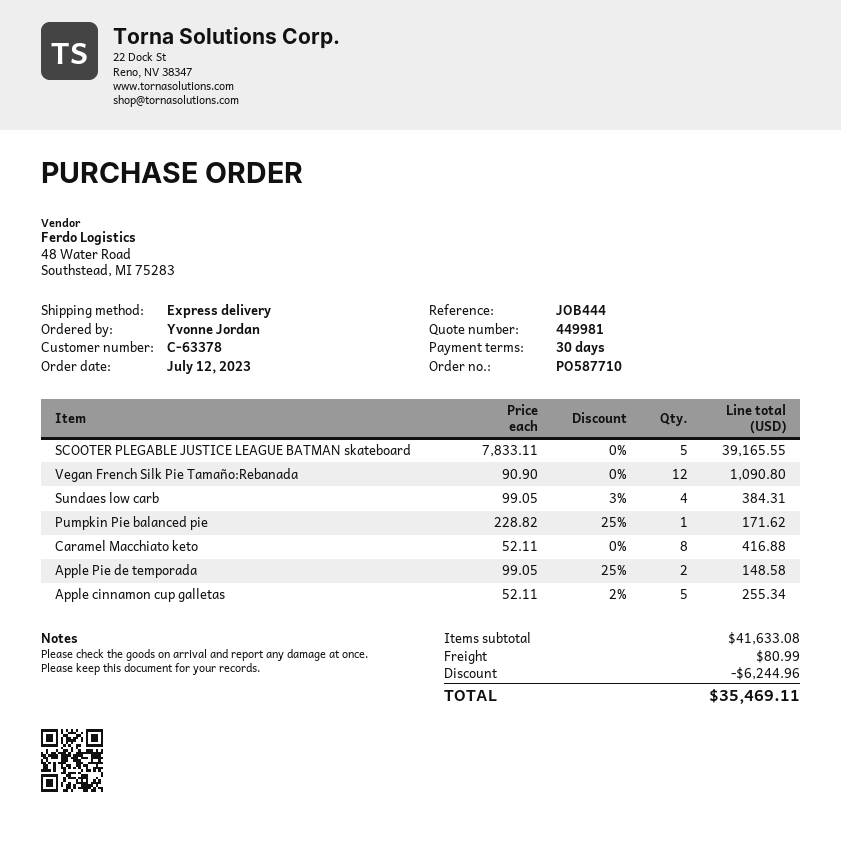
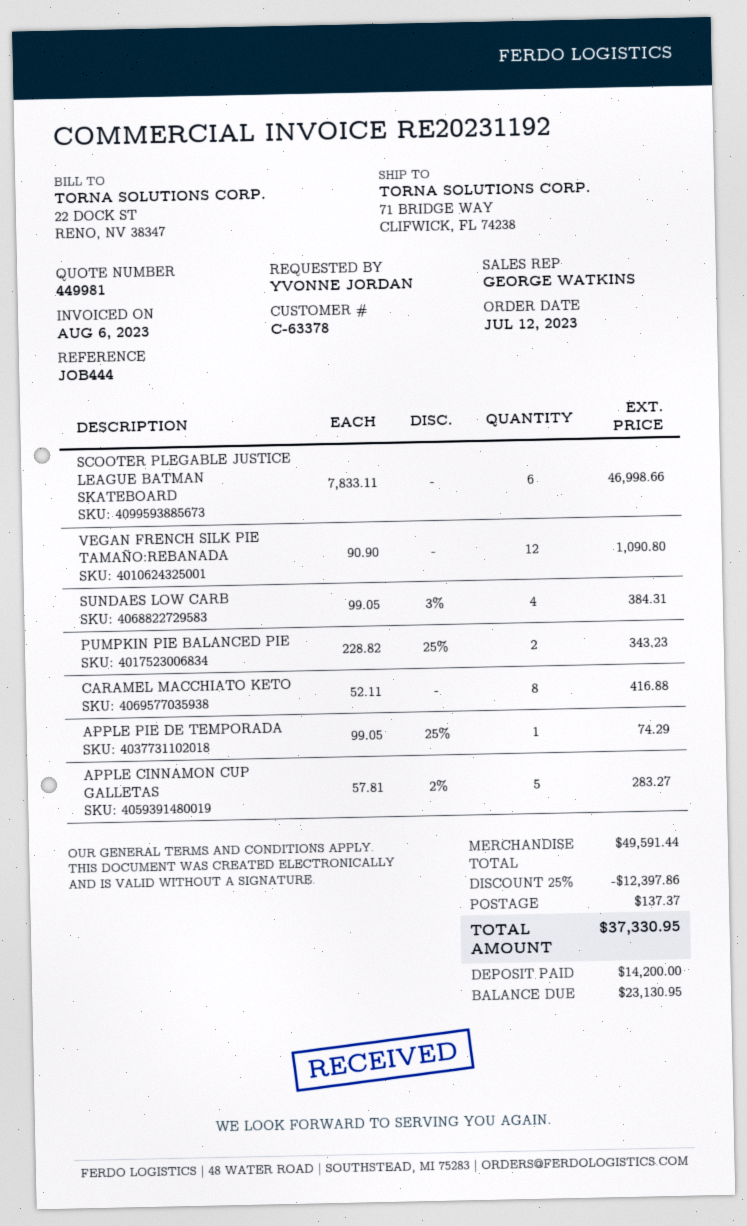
SCOOTER PLEGABLE JUSTICE LEAGUE BATMAN skateboard: 5 x 7833.11 = 39165.55 -> 6 x 7833.11 = 46998.66
Pumpkin Pie balanced pie: 1 x 228.82 - 25% = 171.62 -> 2 x 228.82 - 25% = 343.23
Apple Pie de temporada: 2 x 99.05 - 25% = 148.58 -> 1 x 99.05 - 25% = 74.29
Apple cinnamon cup galletas: 5 x 52.11 - 2% = 255.34 -> 5 x 57.81 - 2% = 283.27
subtotal: 41633.08 -> 49591.44
discount: 6244.96 -> 12397.86
shipping: 80.99 -> 137.37
total: 35469.11 -> 37330.95

